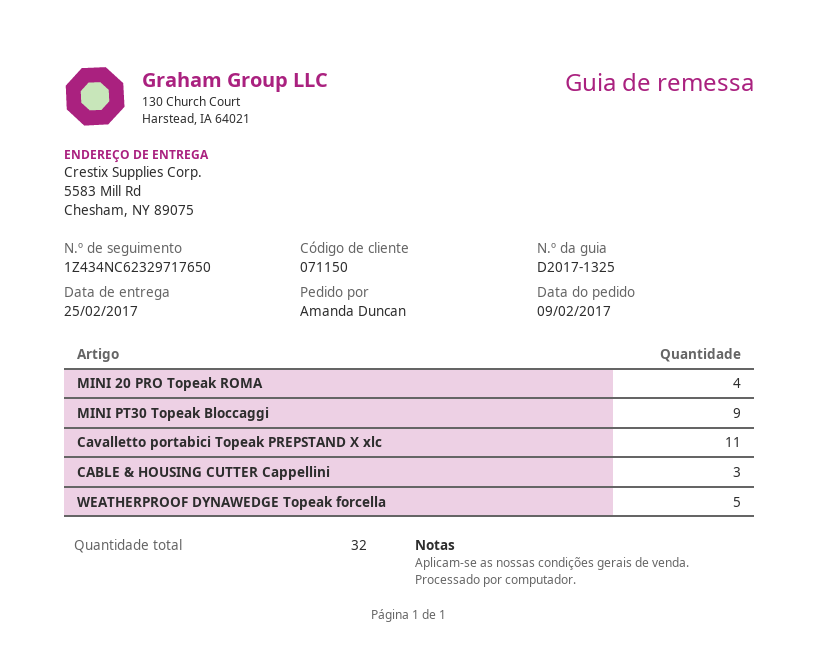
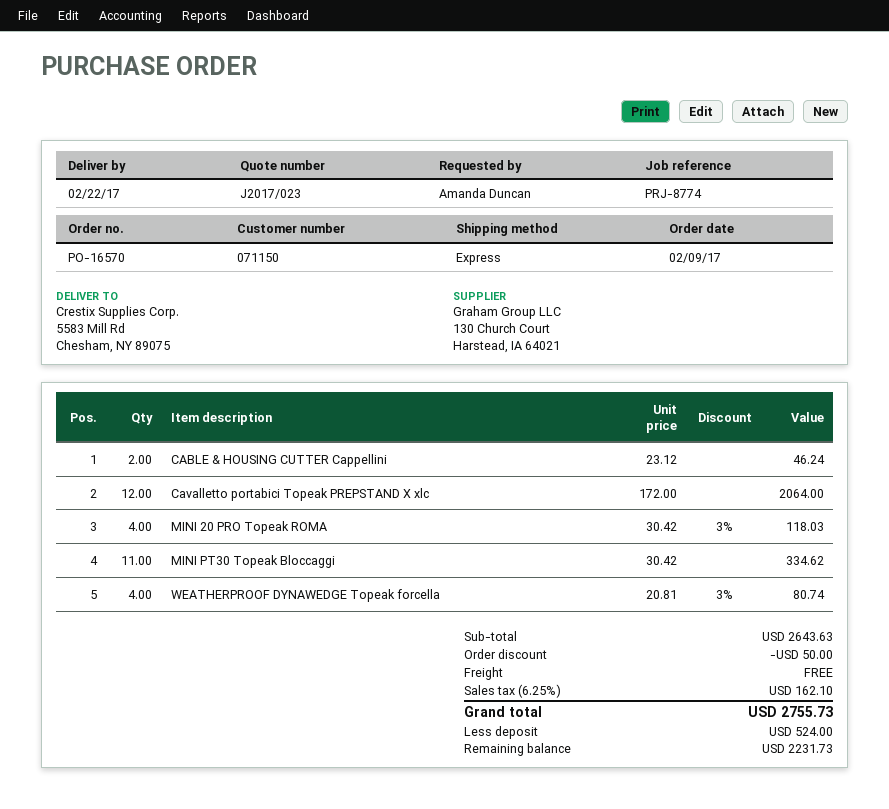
delivery date: 2017-02-25 -> 2017-02-22
MINI PT30 Topeak Bloccaggi: 9 -> 11
Cavalletto portabici Topeak PREPSTAND X xlc: 11 -> 12
CABLE & HOUSING CUTTER Cappellini: 3 -> 2
WEATHERPROOF DYNAWEDGE Topeak forcella: 5 -> 4

